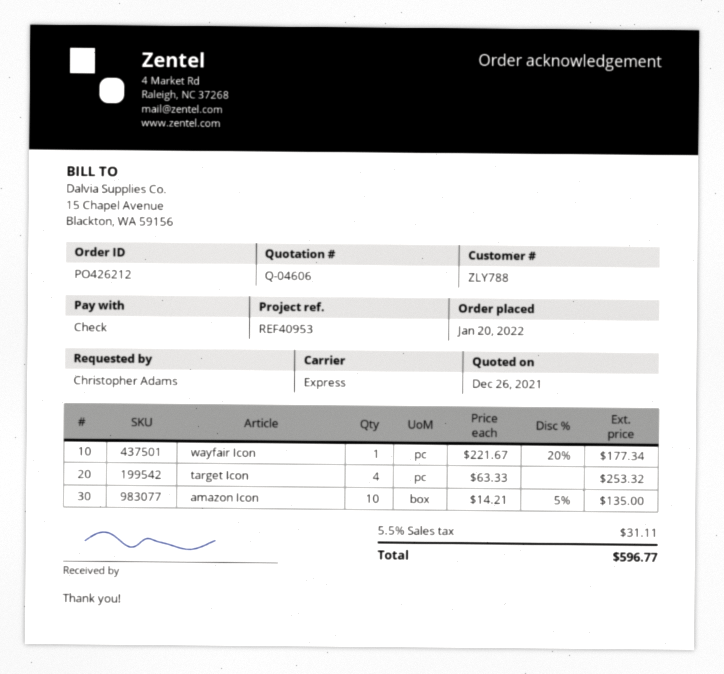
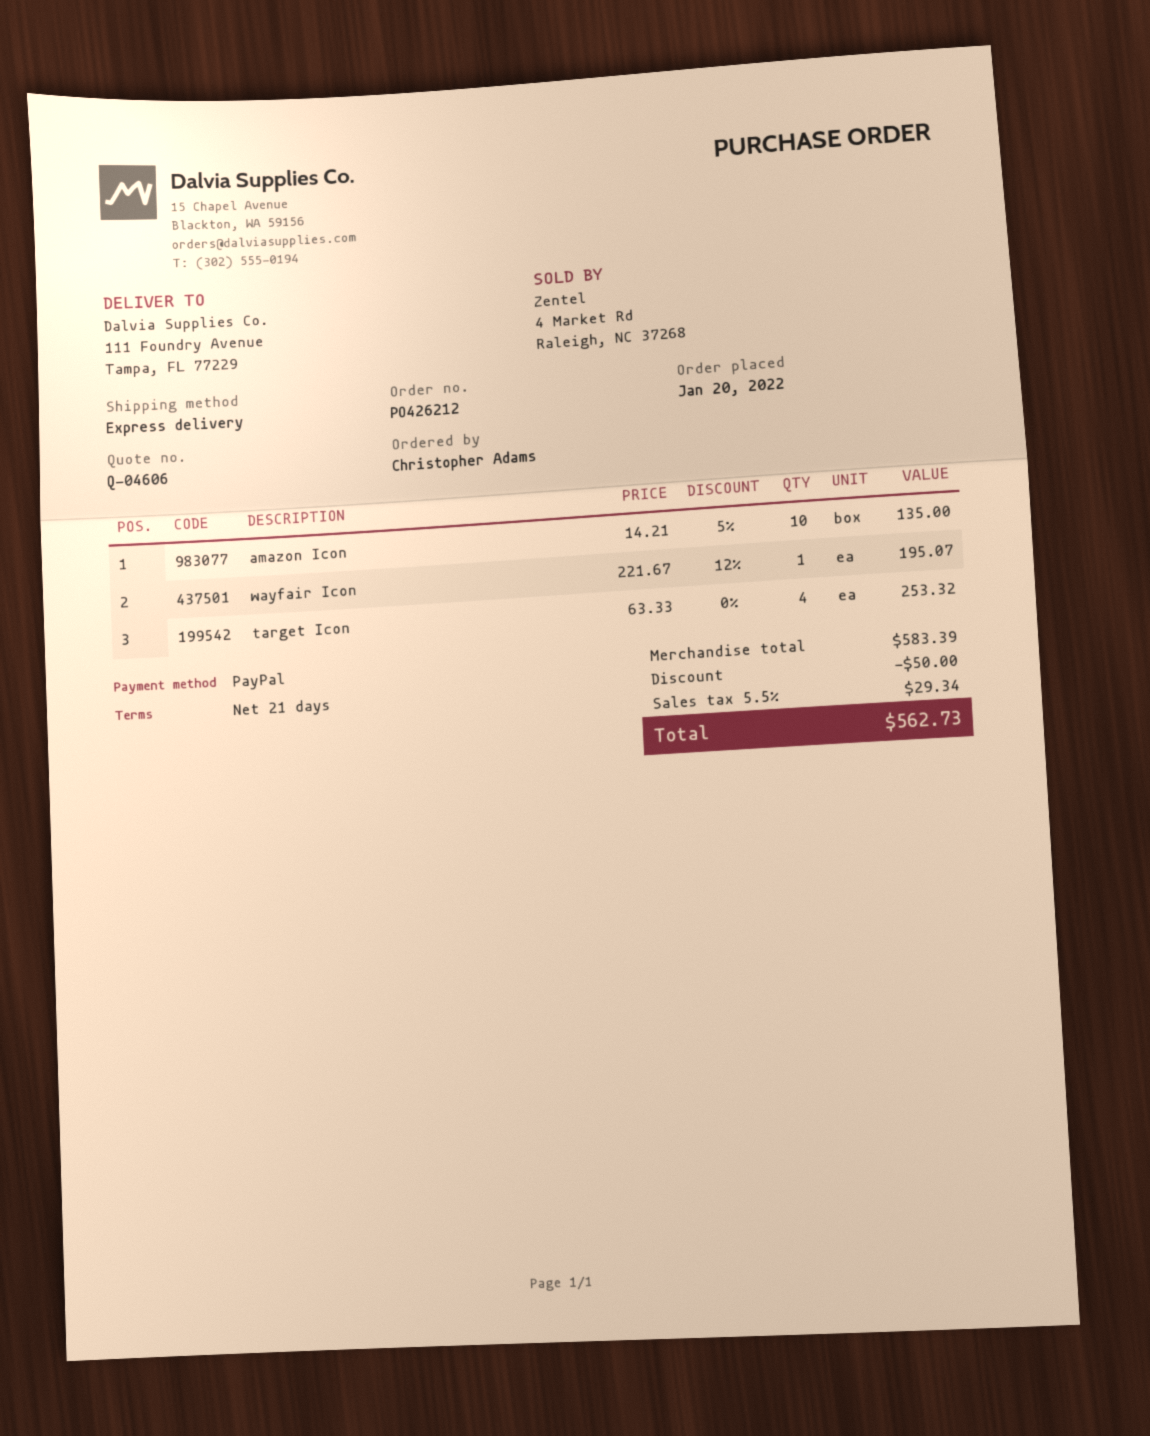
payment method: cheque -> PayPal
wayfair Icon: 1 x 221.67 - 20% = 177.34 -> 1 x 221.67 - 12% = 195.07
discount: none -> 50.00
tax: 5.5% = 31.11 -> 5.5% = 29.34
total: 596.77 -> 562.73

